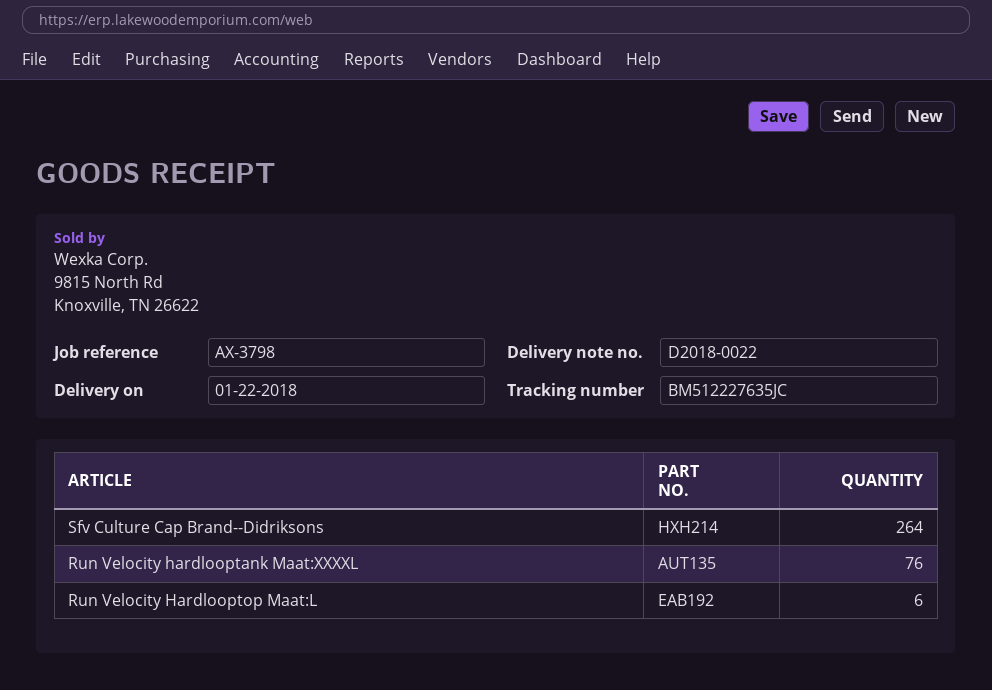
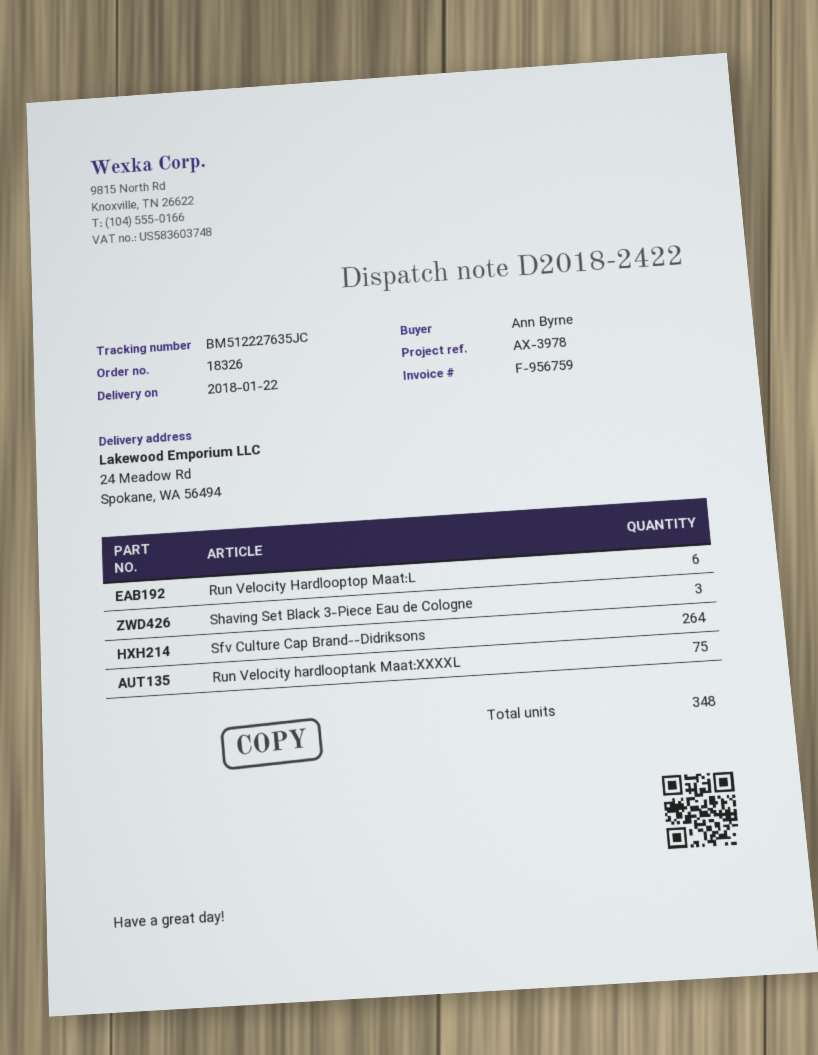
delivery note number: D2018-0022 -> D2018-2422
reference: AX-3798 -> AX-3978
Run Velocity hardlooptank Maat:XXXXL: 76 -> 75
Shaving Set Black 3-Piece Eau de Cologne: none -> 3

